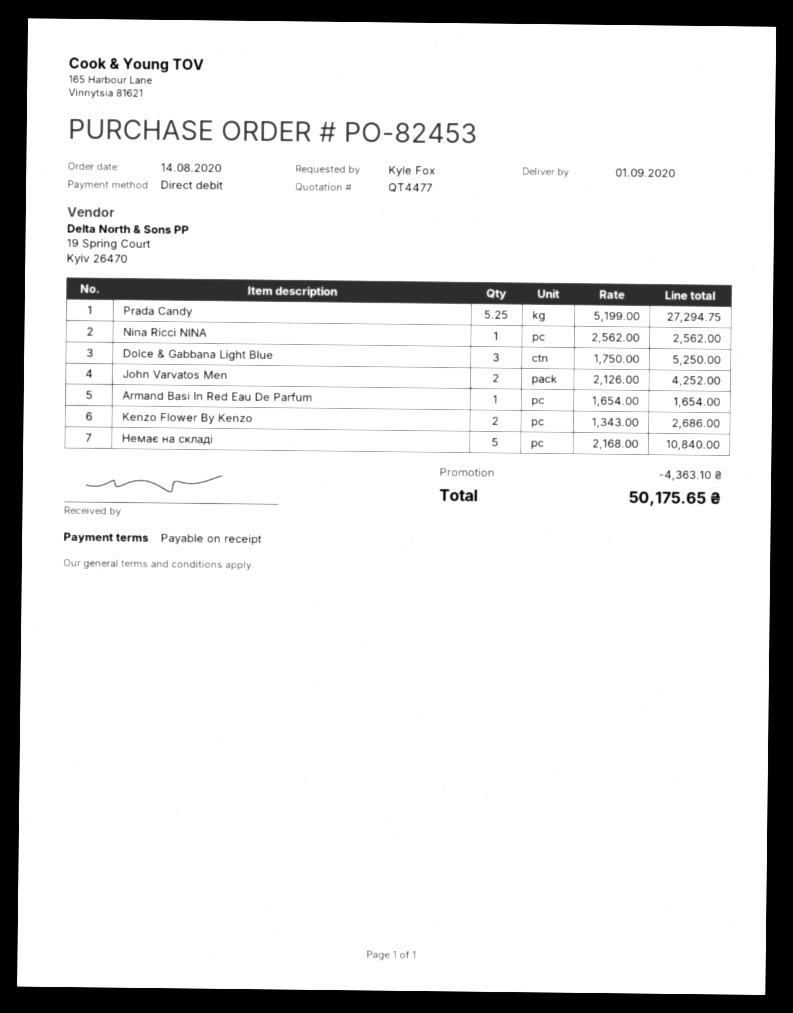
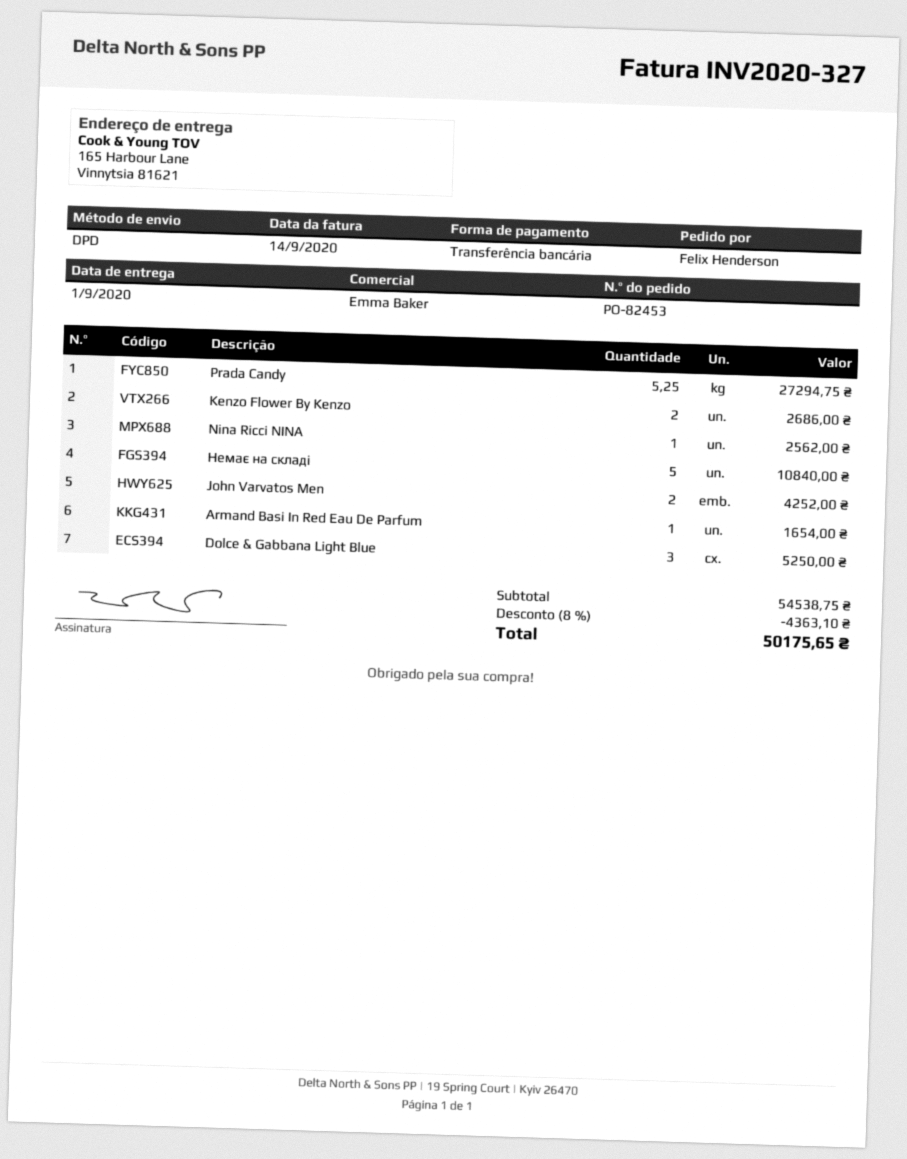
ordered by: Kyle Fox -> Felix Henderson
payment method: direct debit -> bank transfer

